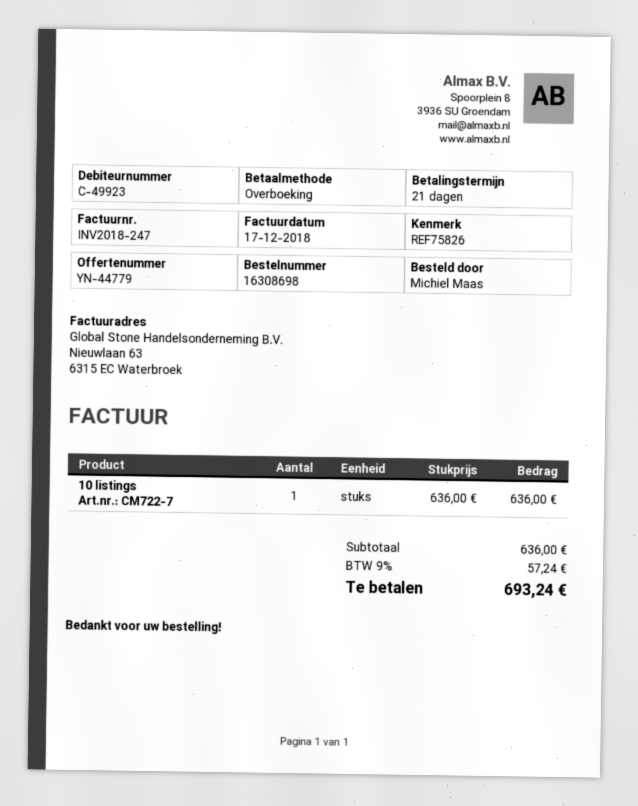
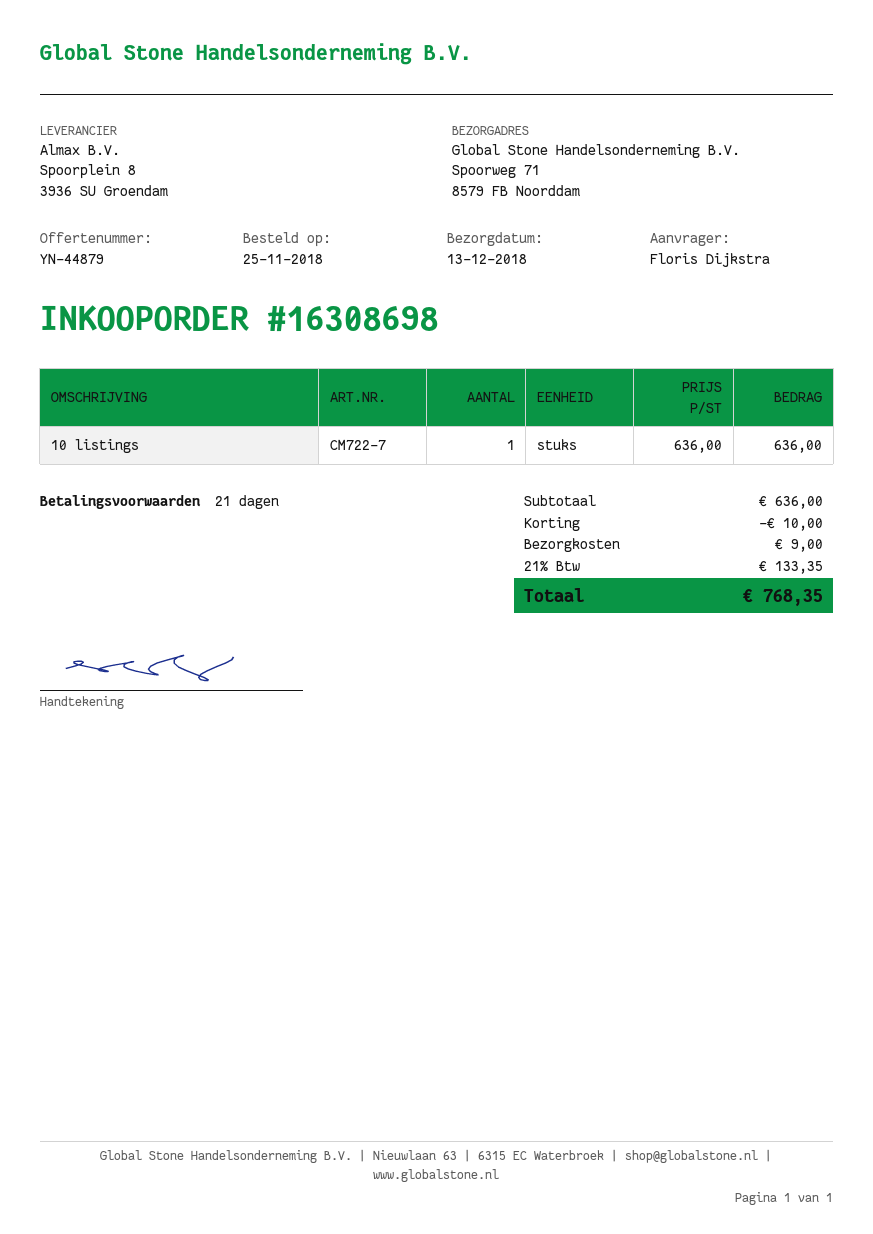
quote number: YN-44779 -> YN-44879
ordered by: Michiel Maas -> Floris Dijkstra
discount: none -> 10.00
shipping: none -> 9.00
tax: 9% = 57.24 -> 21% = 133.35
total: 693.24 -> 768.35

